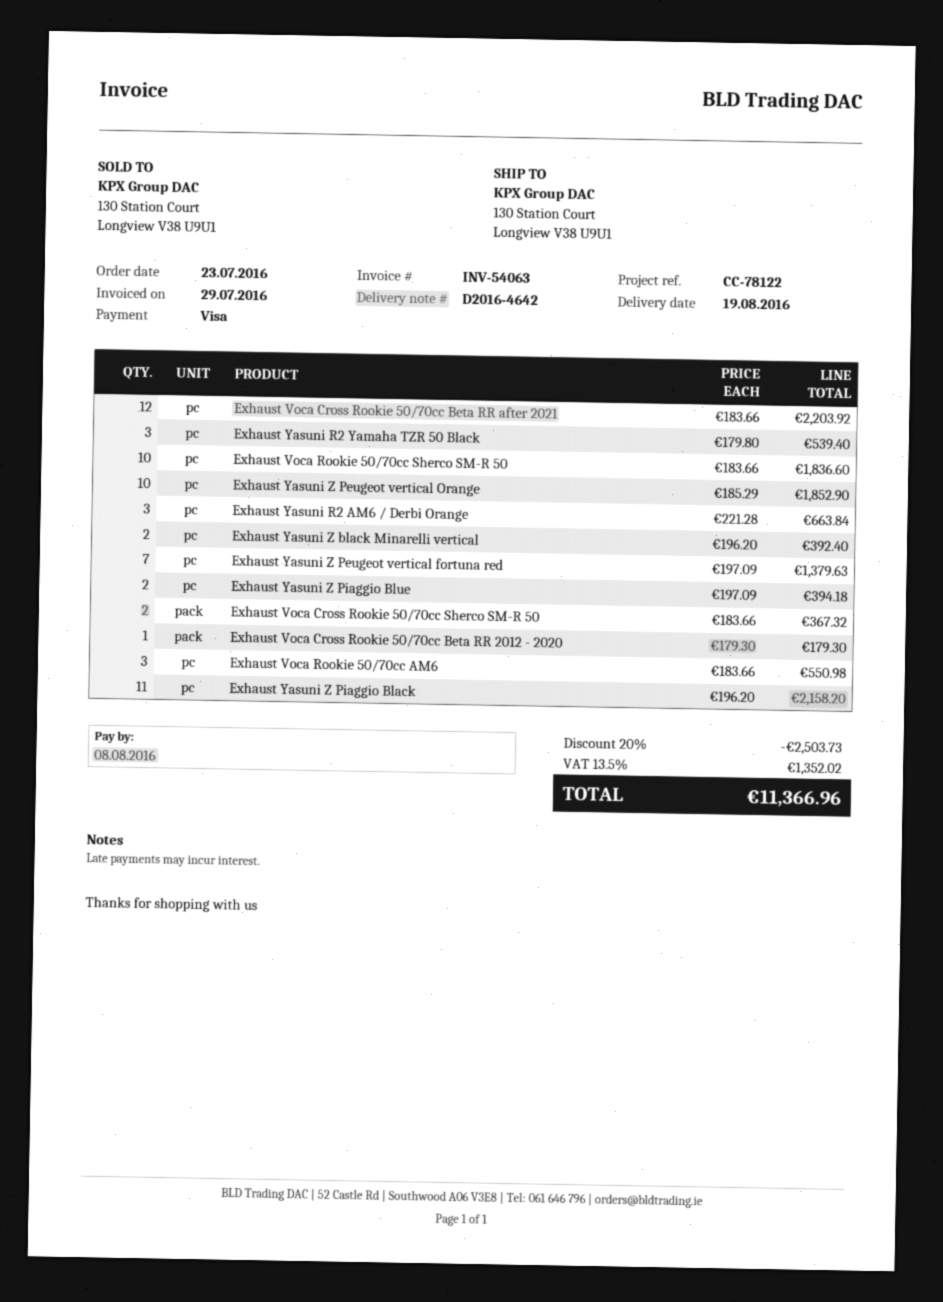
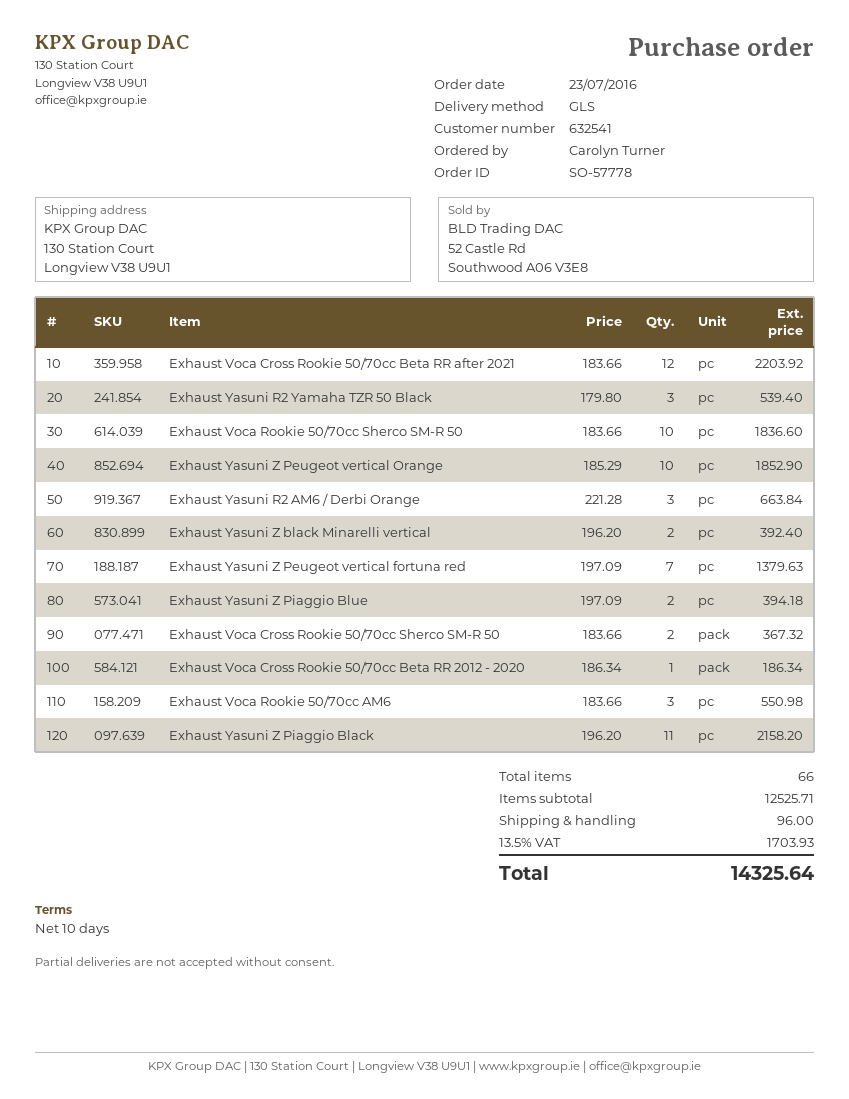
Exhaust Voca Cross Rookie 50/70cc Beta RR 2012 - 2020: 1 x 179.30 = 179.30 -> 1 x 186.34 = 186.34
discount: 20% = 2503.73 -> none
shipping: none -> 96.00
tax: 13.5% = 1352.02 -> 13.5% = 1703.93
total: 11366.96 -> 14325.64

